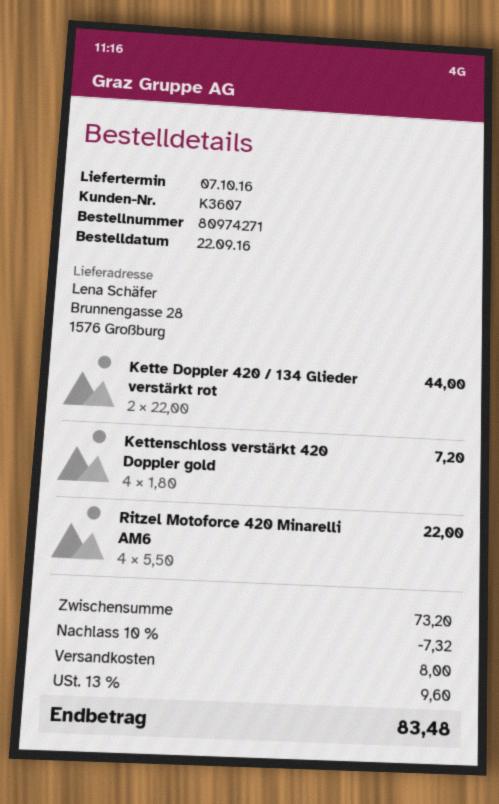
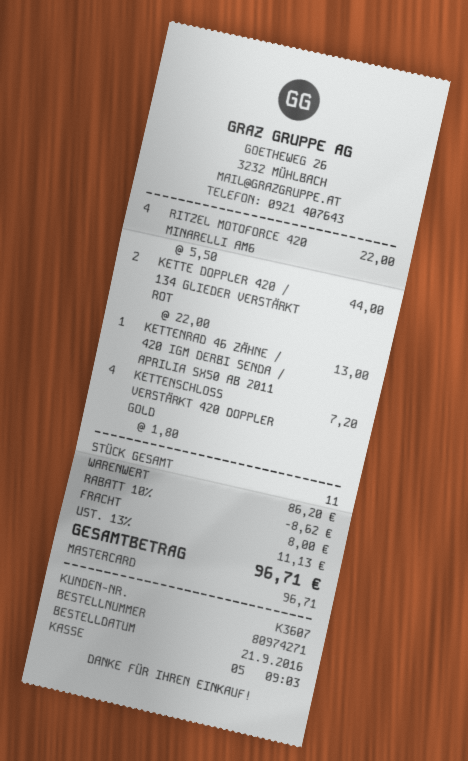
order date: 2016-09-22 -> 2016-09-21
KETTENRAD 46 ZÄHNE / 420 IGM DERBI SENDA / APRILIA SX50 AB 2011: none -> 1 x 13.00 = 13.00
subtotal: 73.20 -> 86.20
discount: 10% = 7.32 -> 10% = 8.62
tax: 13% = 9.60 -> 13% = 11.13
total: 83.48 -> 96.71

